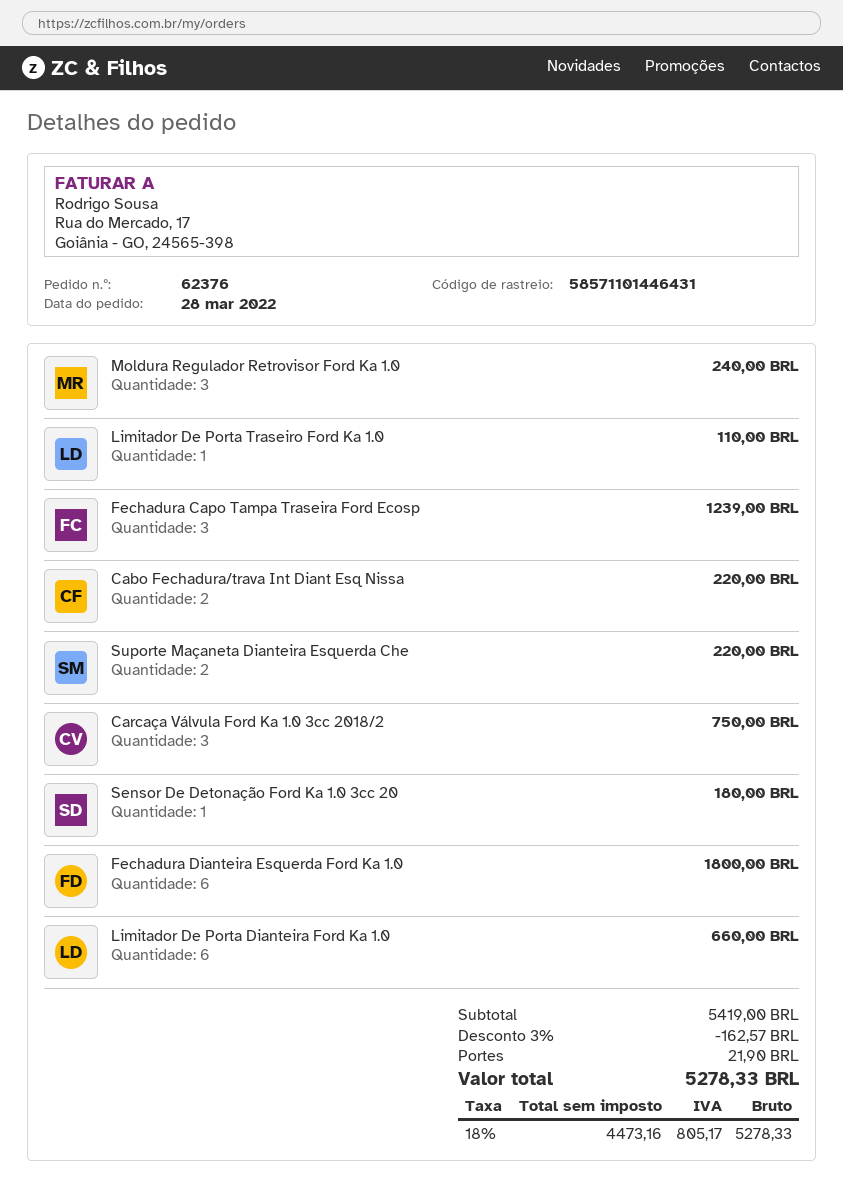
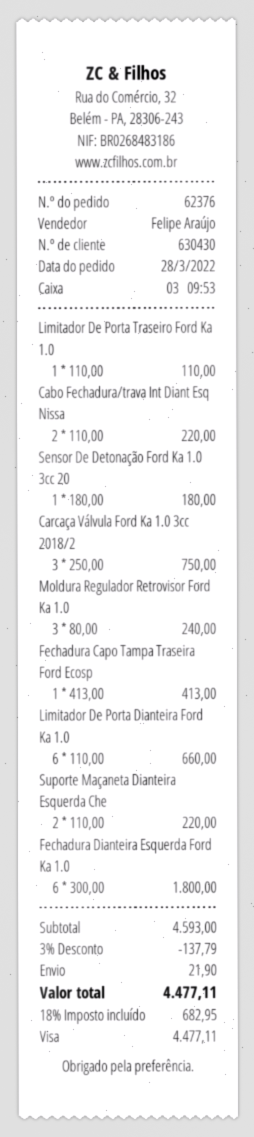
Fechadura Capo Tampa Traseira Ford Ecosp: 3 for 1239.00 -> 1 for 413.00
subtotal: 5419.00 -> 4593.00
discount: 3% = 162.57 -> 3% = 137.79
tax: 18% = 805.17 -> 18% = 682.95
total: 5278.33 -> 4477.11

